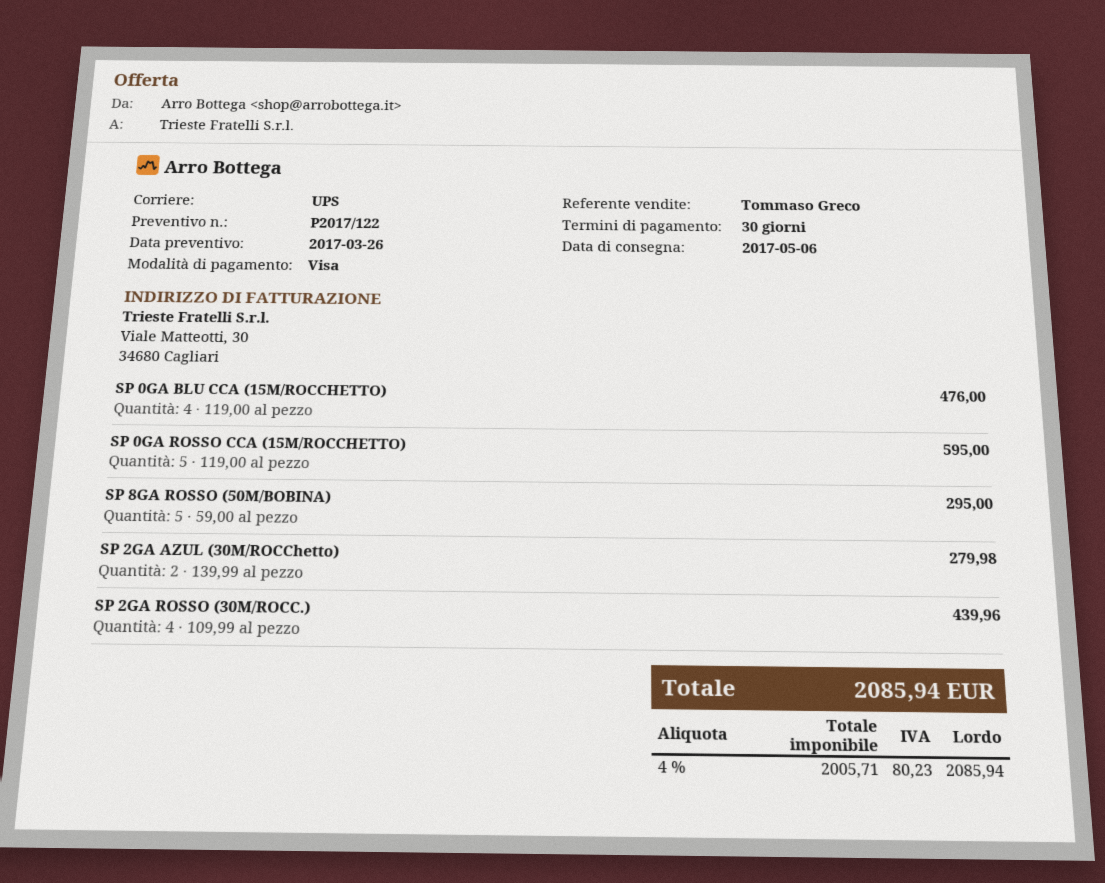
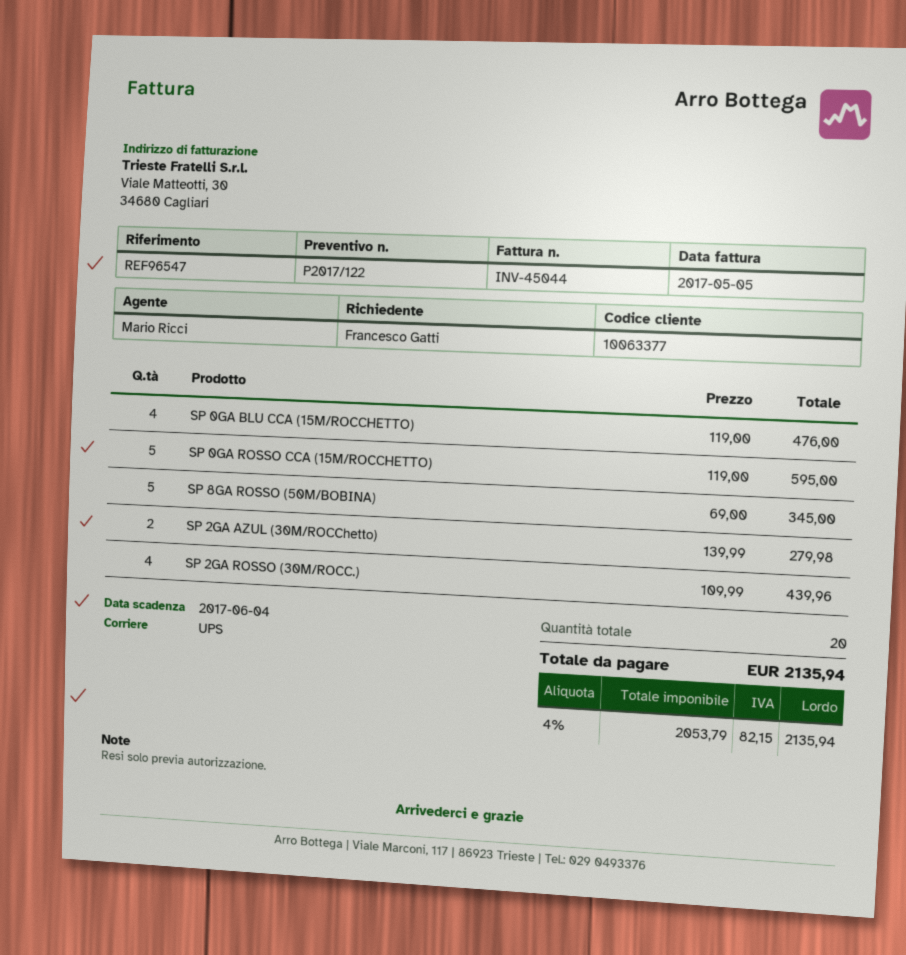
sales rep: Tommaso Greco -> Mario Ricci
SP 8GA ROSSO (50M/BOBINA): 5 x 59.00 = 295.00 -> 5 x 69.00 = 345.00
net: 2005.71 -> 2053.79
tax: 4% = 80.23 -> 4% = 82.15
total: 2085.94 -> 2135.94

